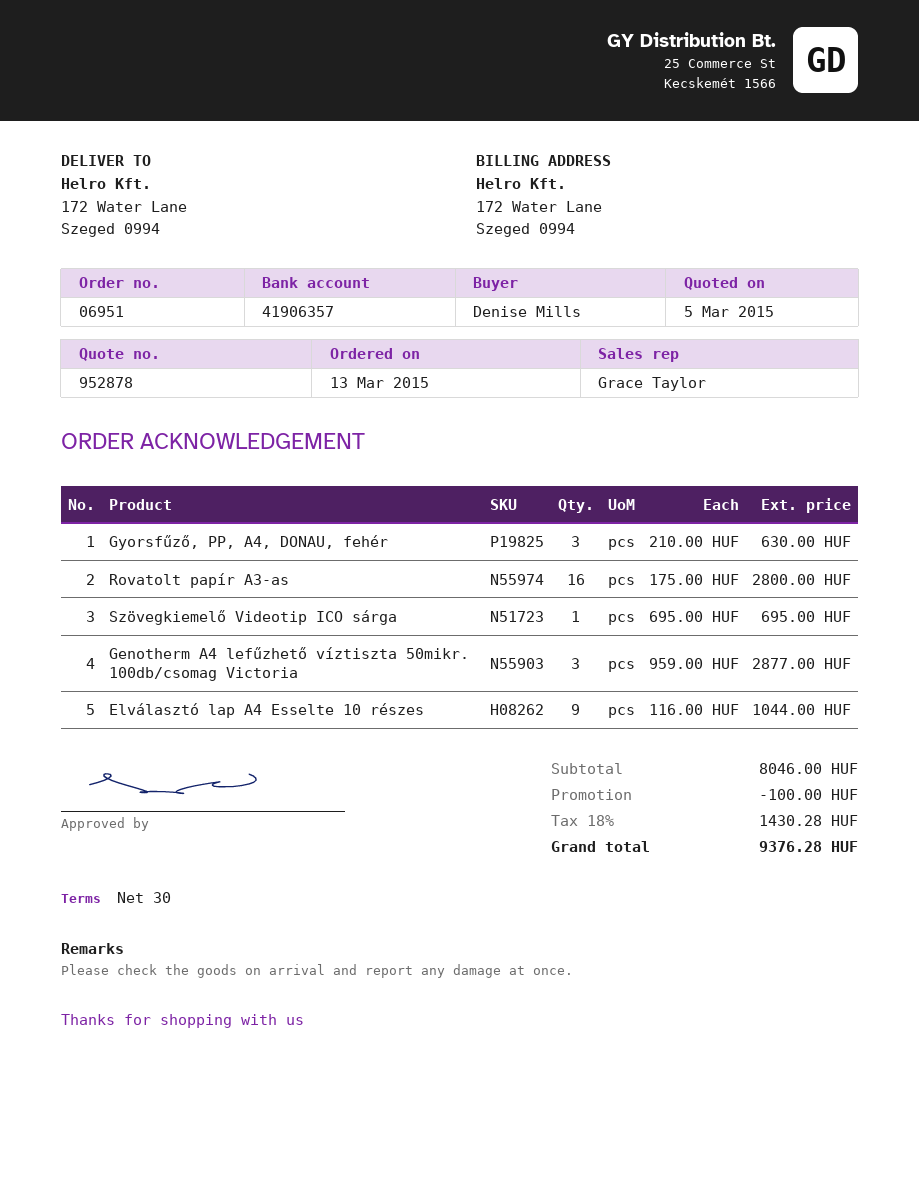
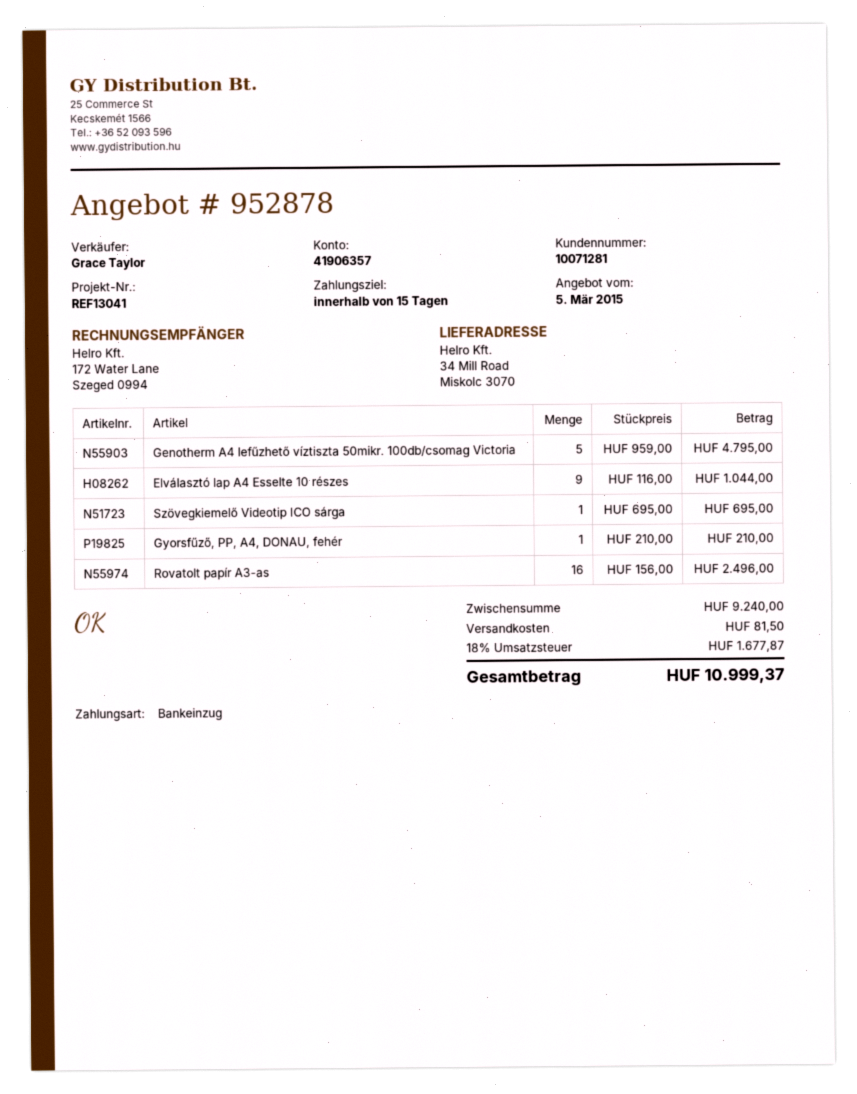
payment terms: 30 days -> 15 days
ship to: 172 Water Lane, Szeged 0994 -> 34 Mill Road, Miskolc 3070
Gyorsfűző, PP, A4, DONAU, fehér: 3 x 210.00 = 630.00 -> 1 x 210.00 = 210.00
Rovatolt papír A3-as: 16 x 175.00 = 2800.00 -> 16 x 156.00 = 2496.00
Genotherm A4 lefűzhető víztiszta 50mikr. 100db/csomag Victoria: 3 x 959.00 = 2877.00 -> 5 x 959.00 = 4795.00
subtotal: 8046.00 -> 9240.00
discount: 100.00 -> none
shipping: none -> 81.50
tax: 18% = 1430.28 -> 18% = 1677.87
total: 9376.28 -> 10999.37

